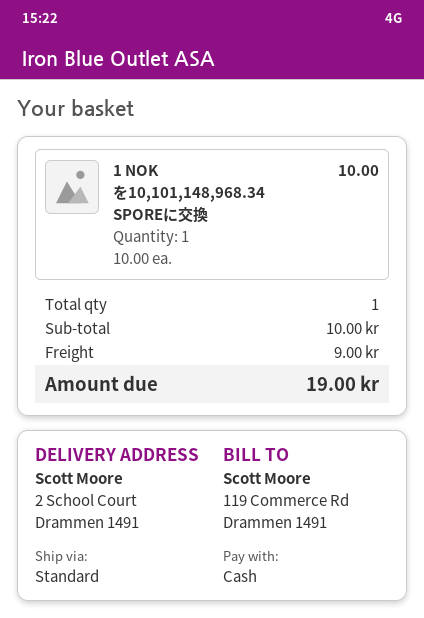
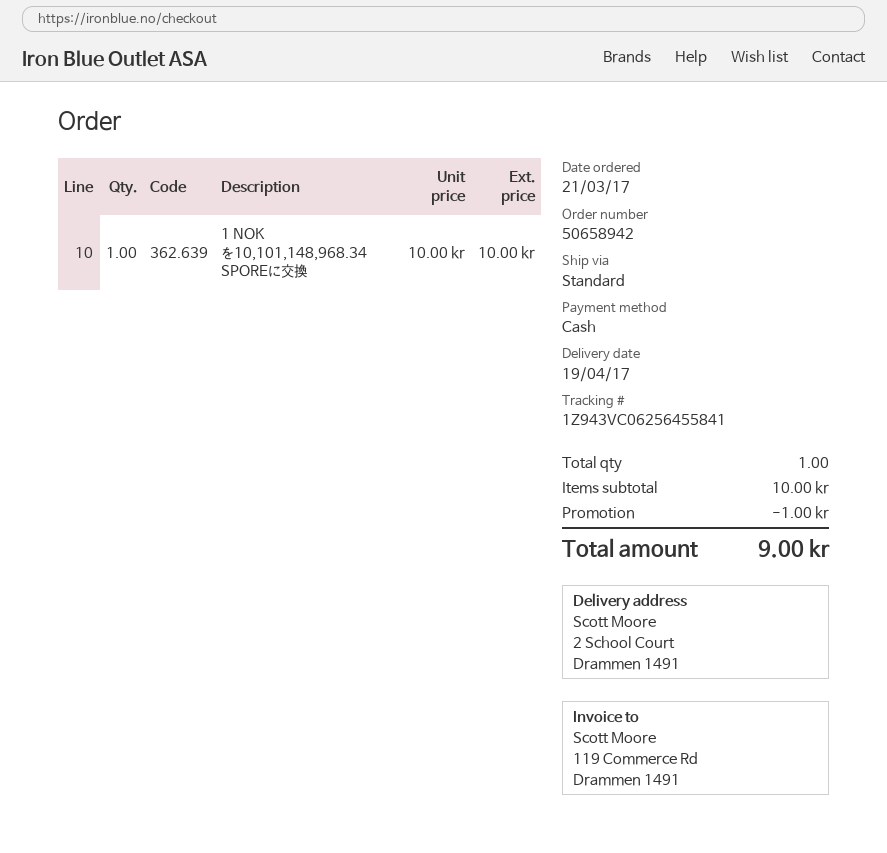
discount: none -> 1.00
shipping: 9.00 -> none
total: 19.00 -> 9.00

